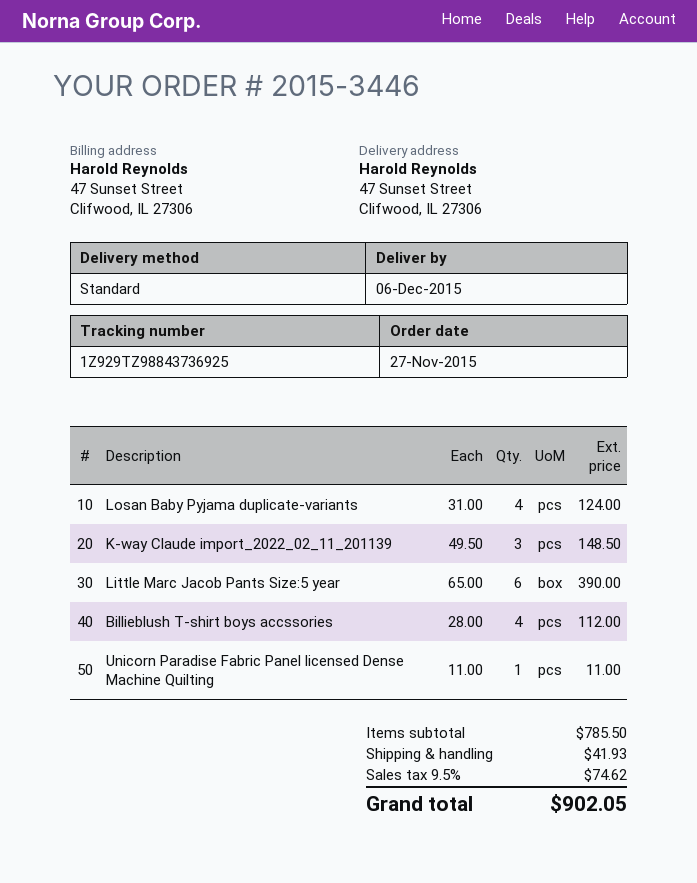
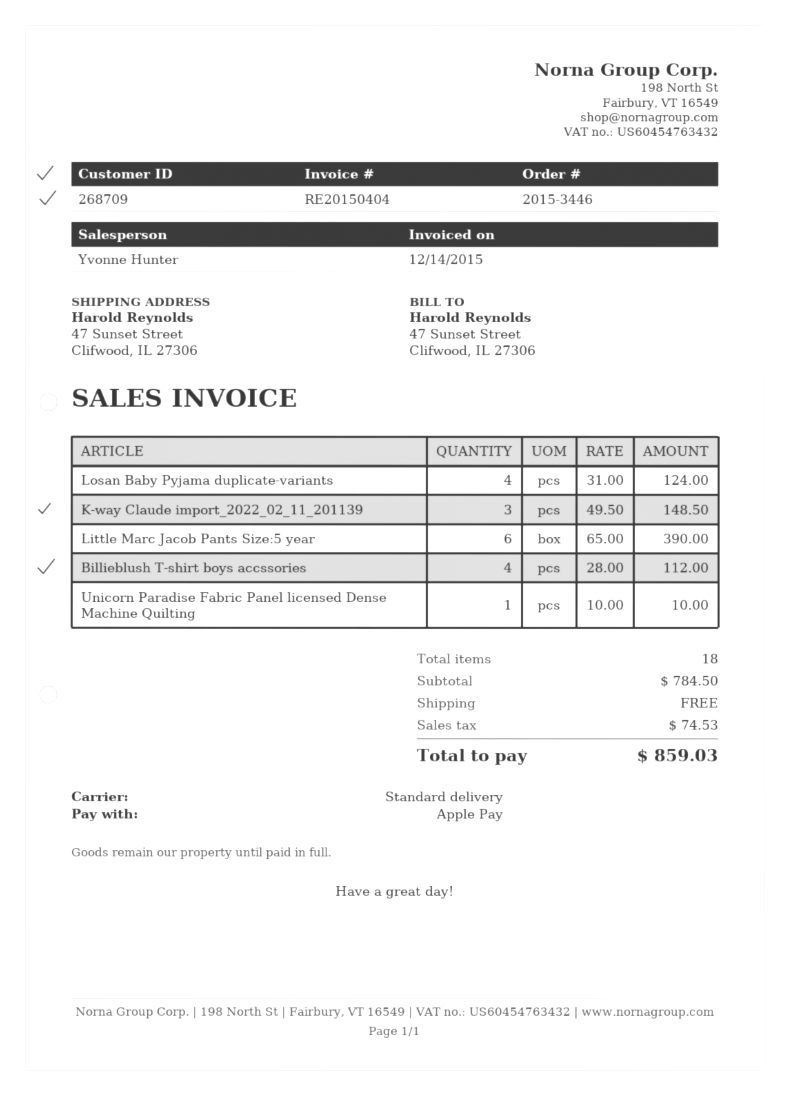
Unicorn Paradise Fabric Panel licensed Dense Machine Quilting: 1 x 11.00 = 11.00 -> 1 x 10.00 = 10.00
subtotal: 785.50 -> 784.50
shipping: 41.93 -> 0.00
tax: 74.62 -> 74.53
total: 902.05 -> 859.03

